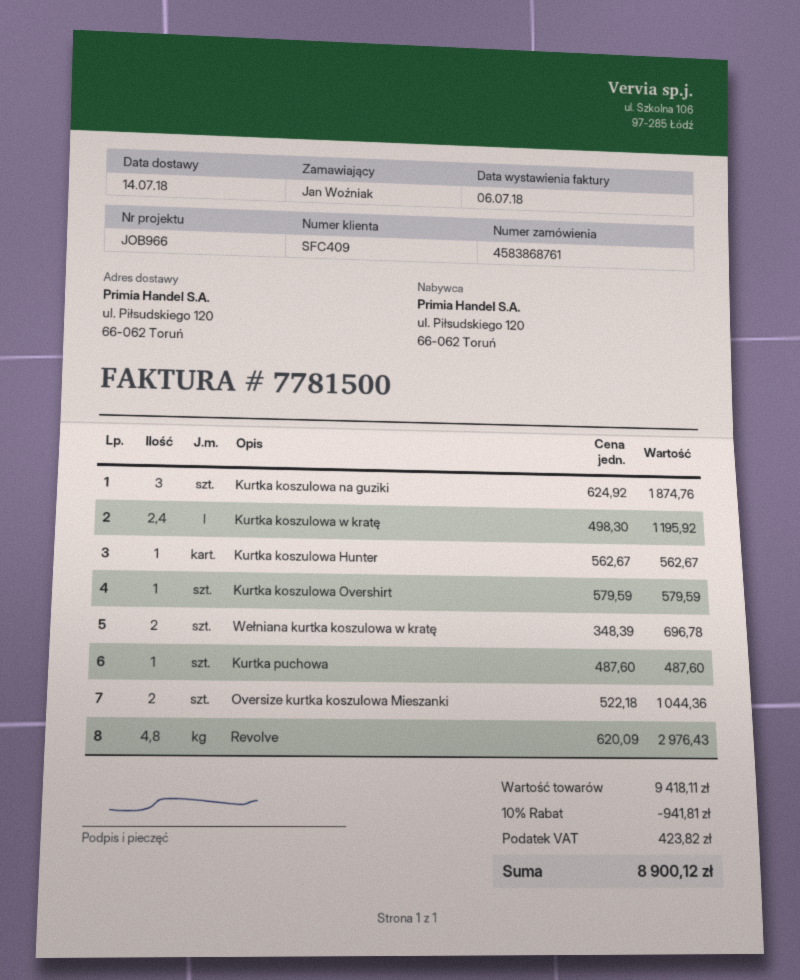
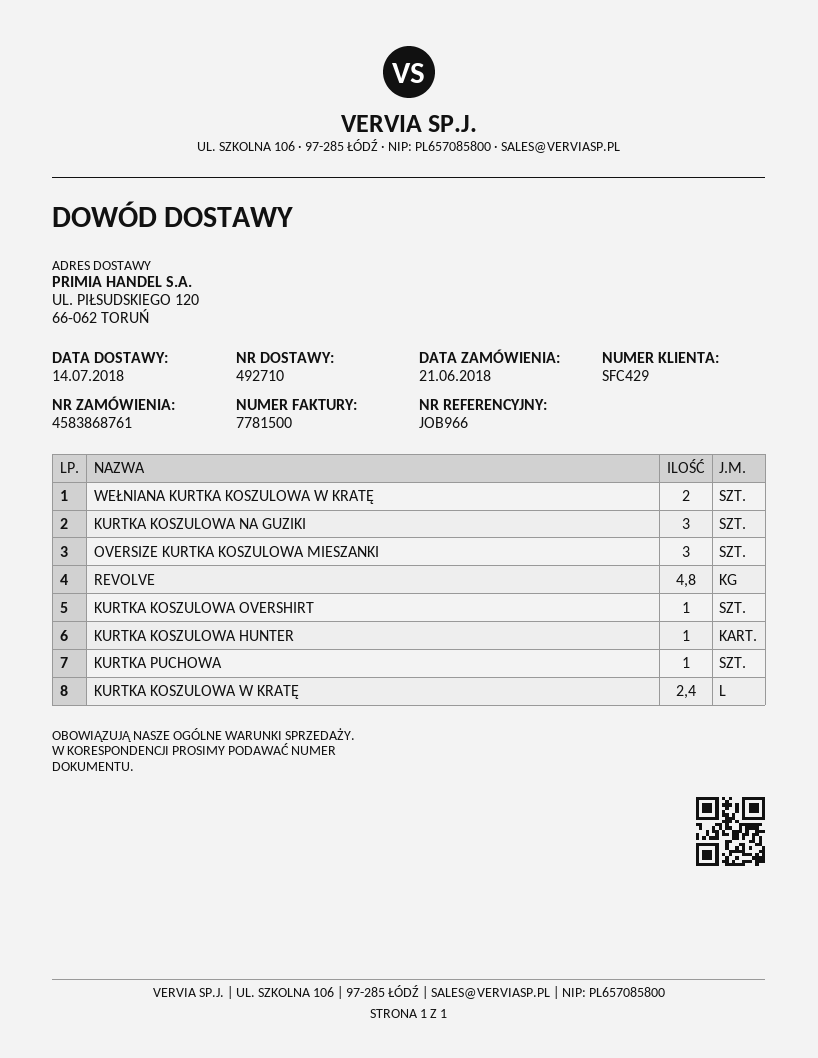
customer number: SFC409 -> SFC429
Oversize kurtka koszulowa Mieszanki: 2 -> 3

